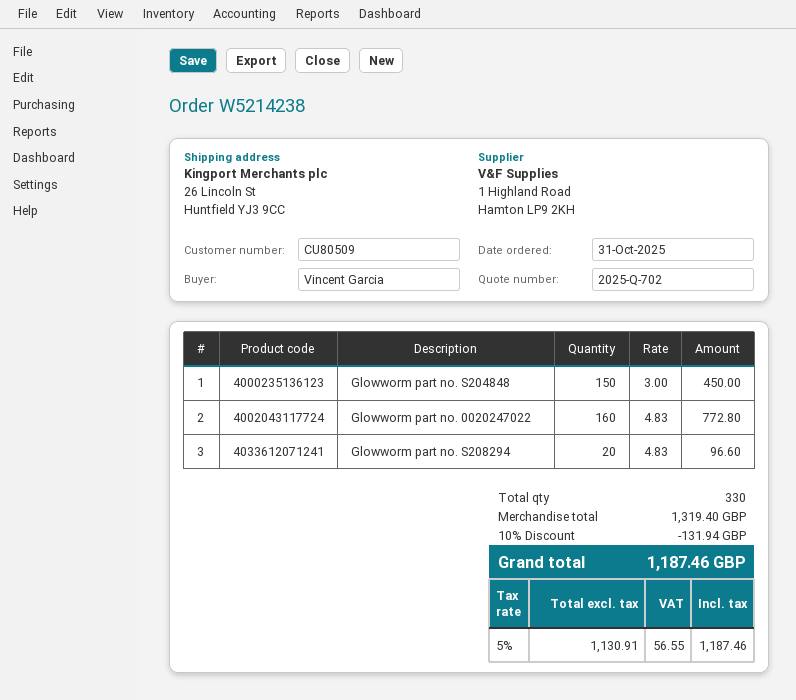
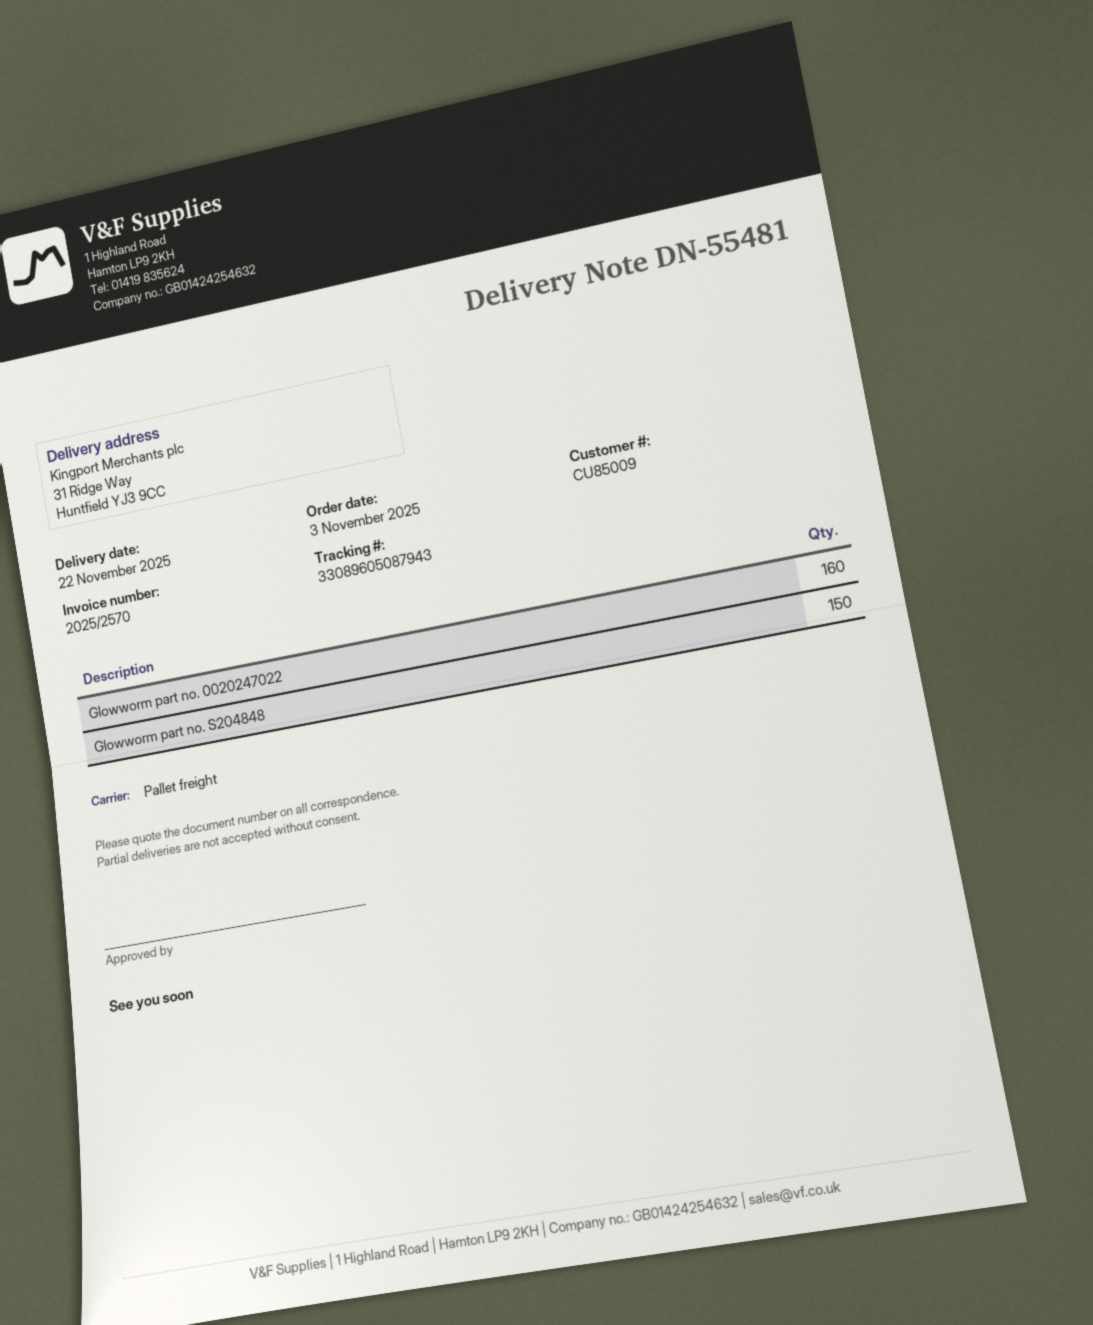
order date: 2025-10-31 -> 2025-11-03
customer number: CU80509 -> CU85009
ship to: 26 Lincoln St, Huntfield YJ3 9CC -> 31 Ridge Way, Huntfield YJ3 9CC
Glowworm part no. S208294: 20 -> none

